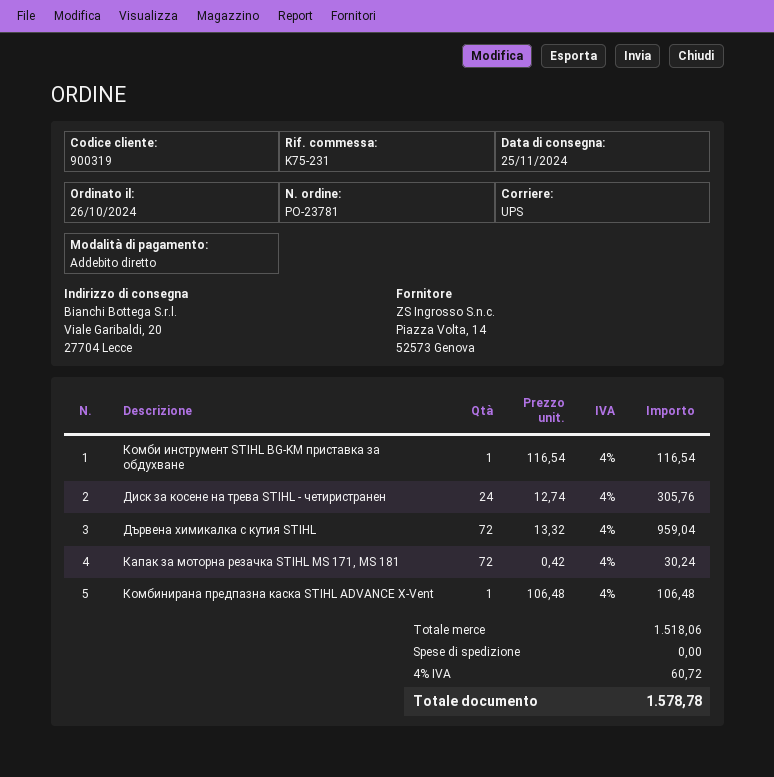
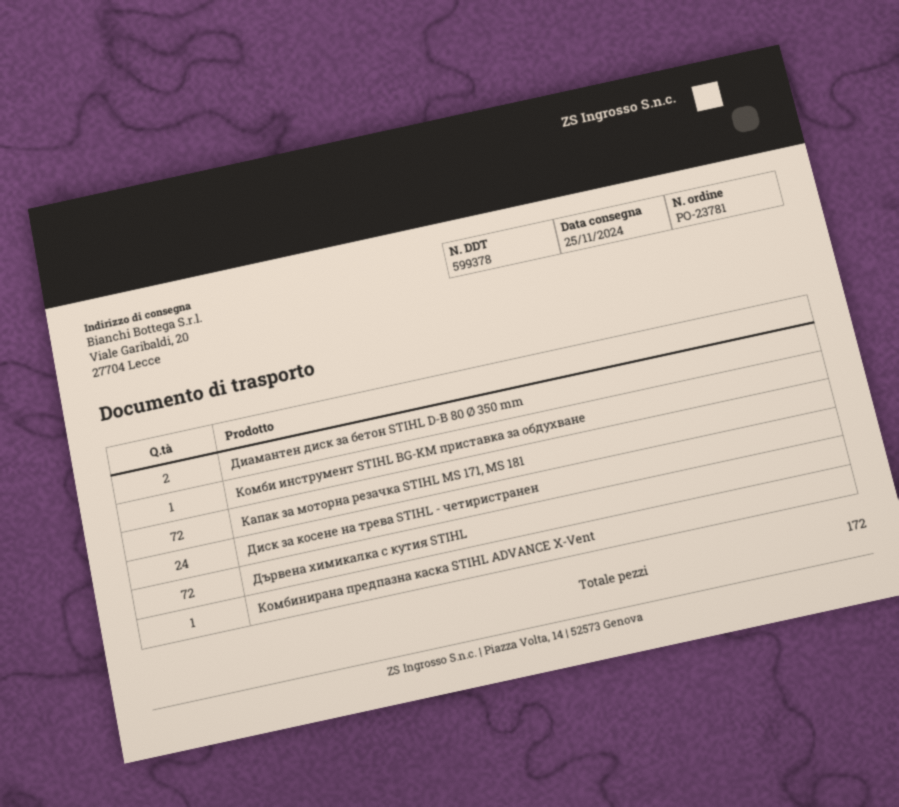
Диамантен диск за бетон STIHL D-B 80 Ø 350 mm: none -> 2

